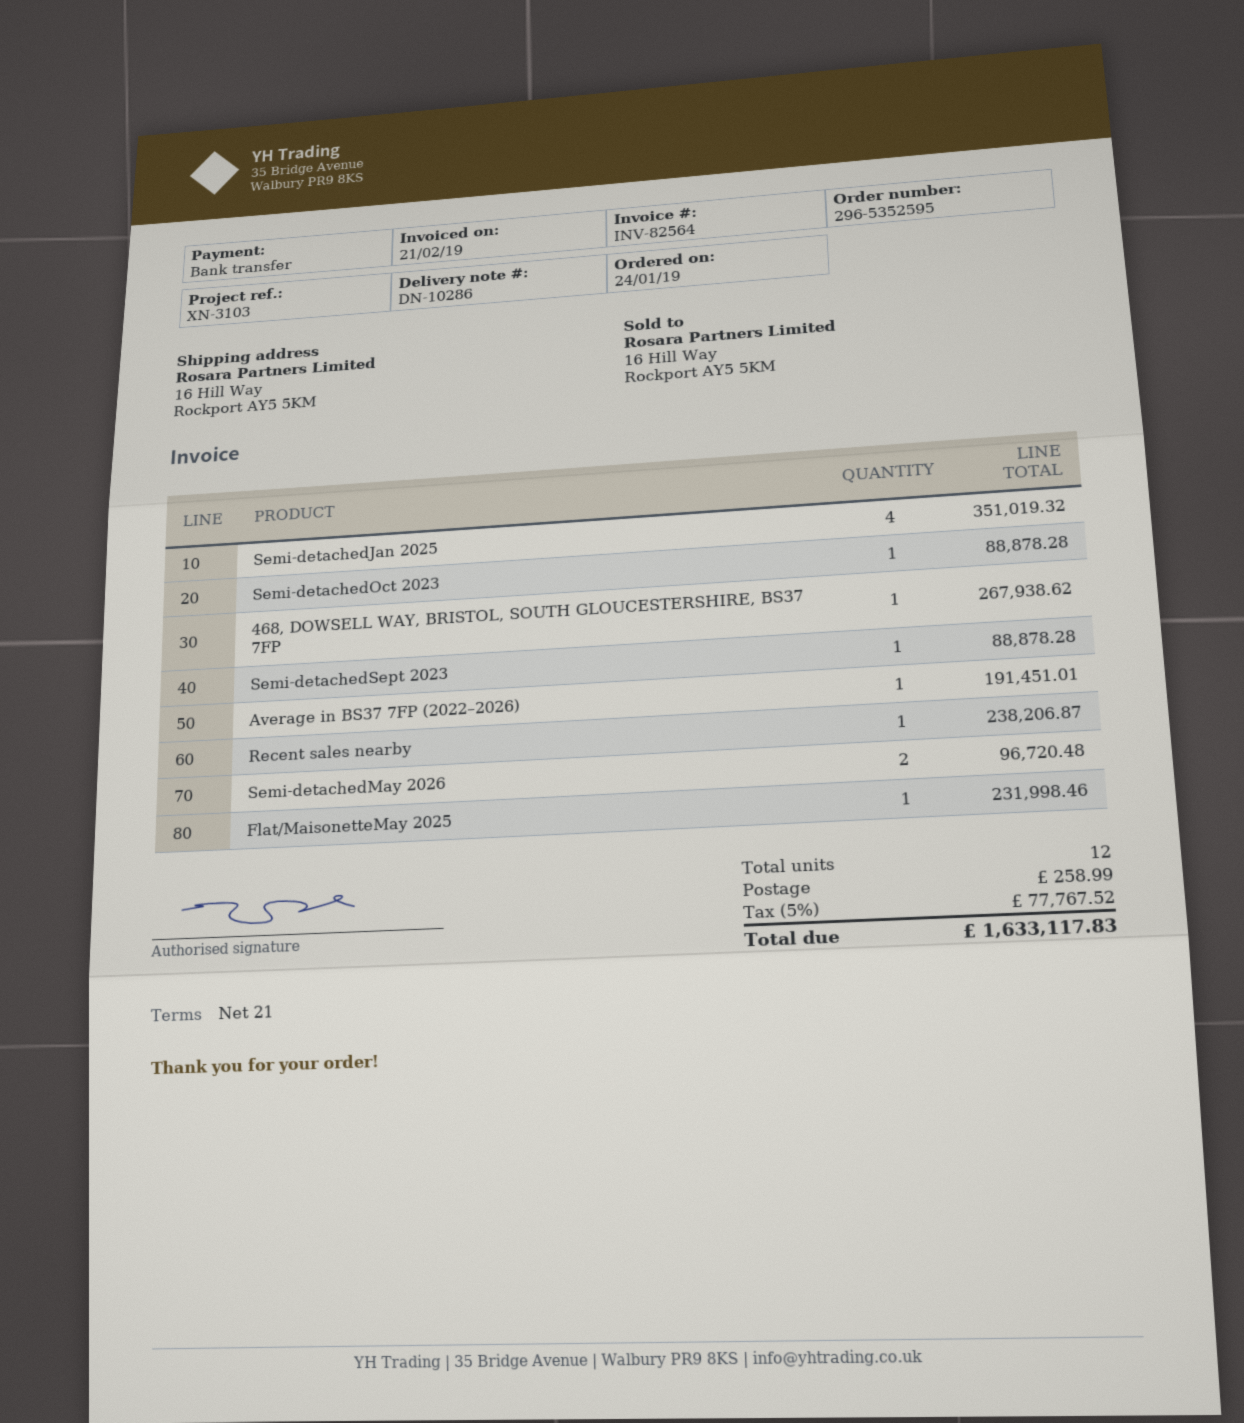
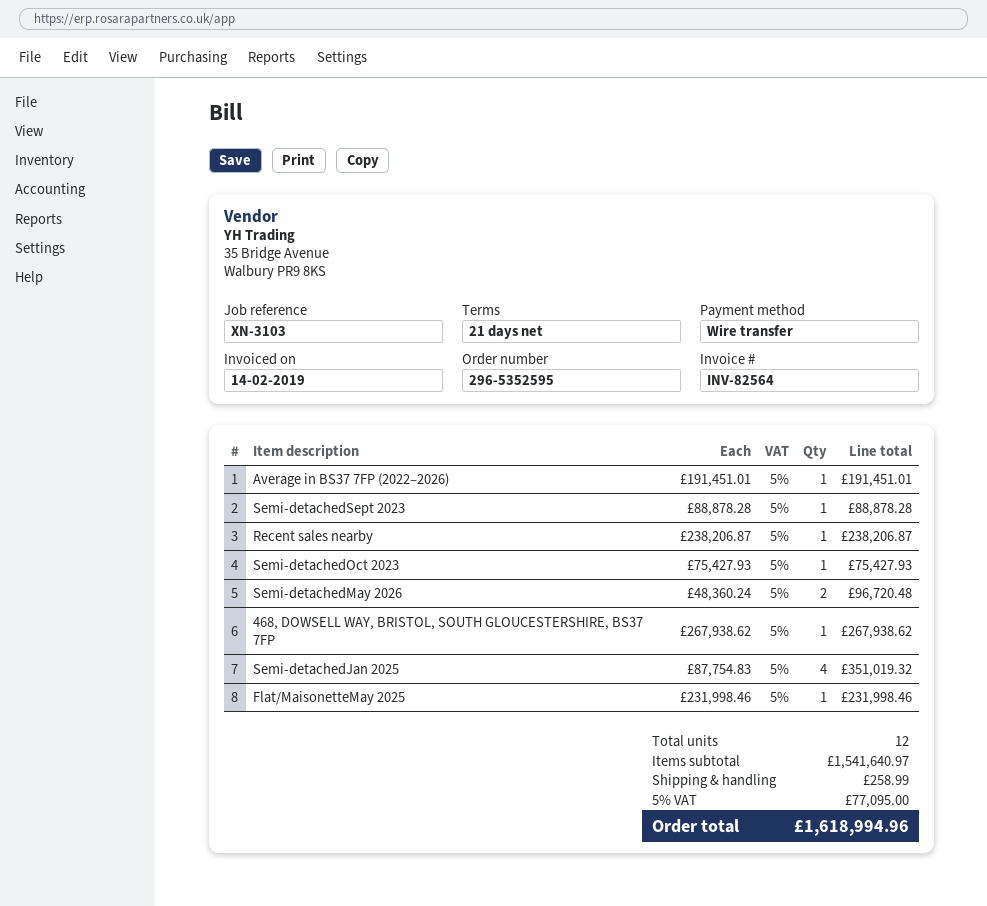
invoice date: 2019-02-21 -> 2019-02-14
Semi-detachedOct 2023: 1 for 88878.28 -> 1 for 75427.93
tax: 5% = 77767.52 -> 5% = 77095.00
total: 1633117.83 -> 1618994.96

